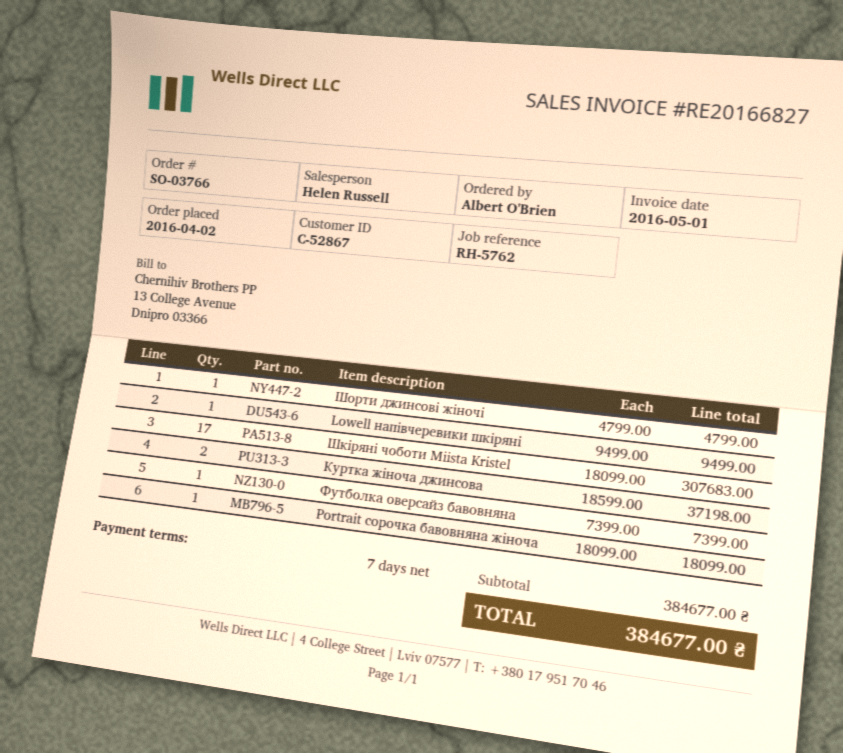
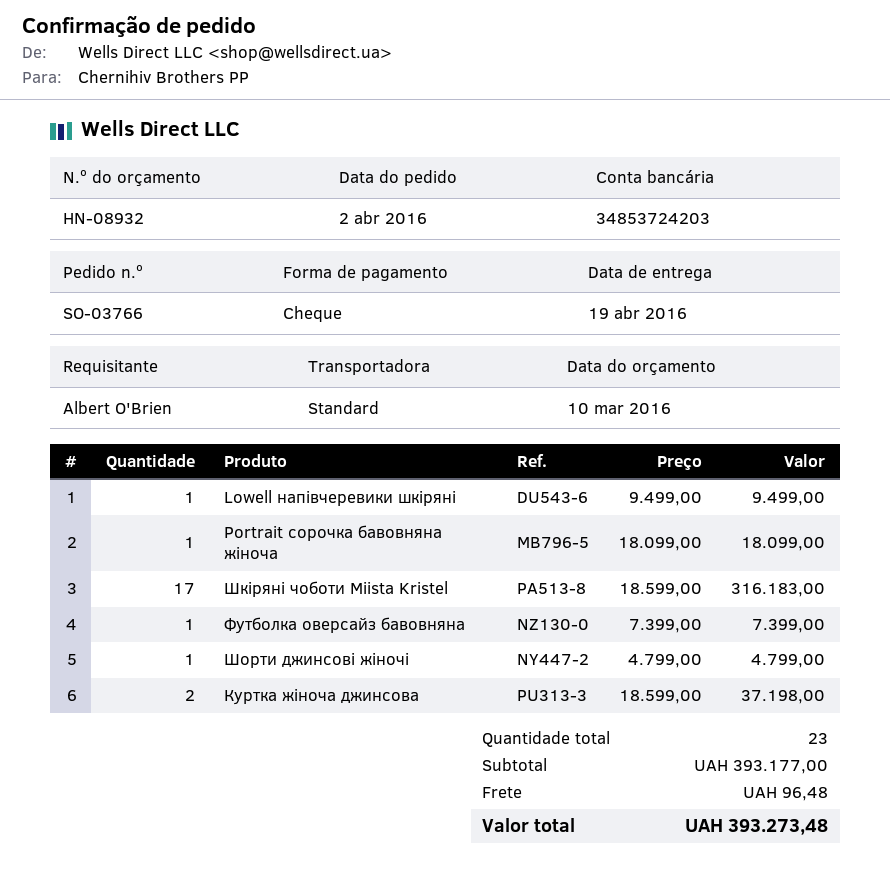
Шкіряні чоботи Miista Kristel: 17 x 18099.00 = 307683.00 -> 17 x 18599.00 = 316183.00
subtotal: 384677.00 -> 393177.00
shipping: none -> 96.48
total: 384677.00 -> 393273.48

